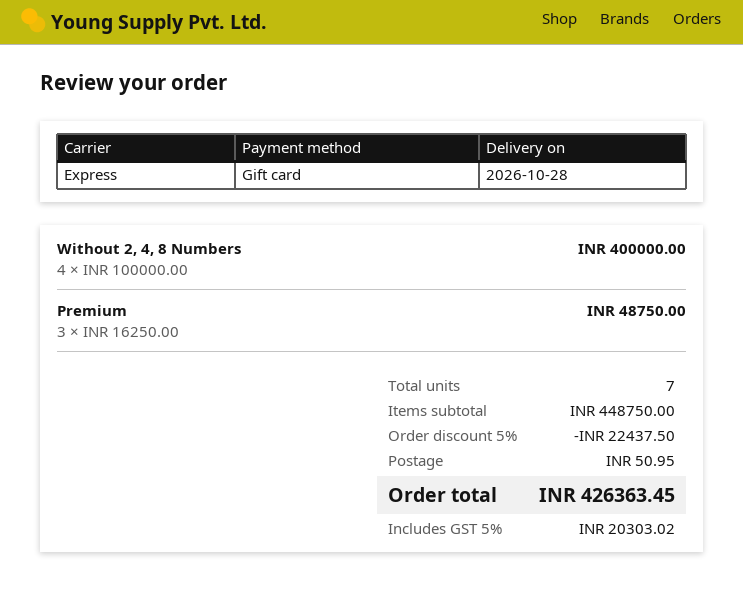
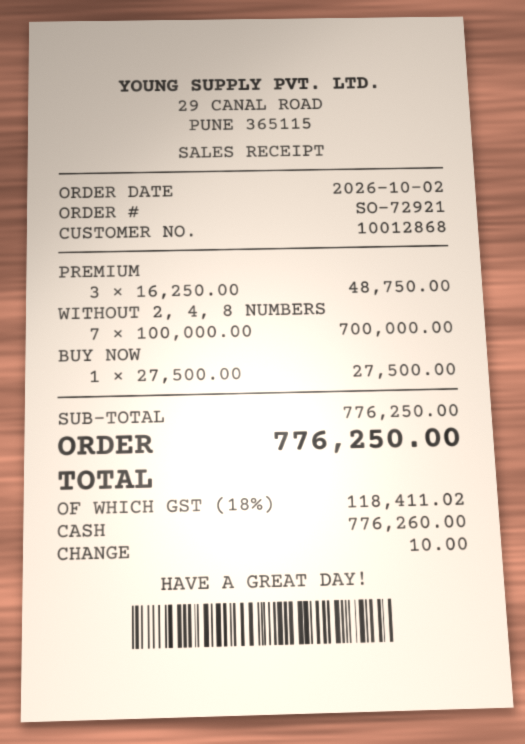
payment method: gift card -> cash
Without 2, 4, 8 Numbers: 4 x 100000.00 = 400000.00 -> 7 x 100000.00 = 700000.00
BUY NOW: none -> 1 x 27500.00 = 27500.00
subtotal: 448750.00 -> 776250.00
discount: 5% = 22437.50 -> none
shipping: 50.95 -> none
tax: 5% = 20303.02 -> 18% = 118411.02
total: 426363.45 -> 776250.00

